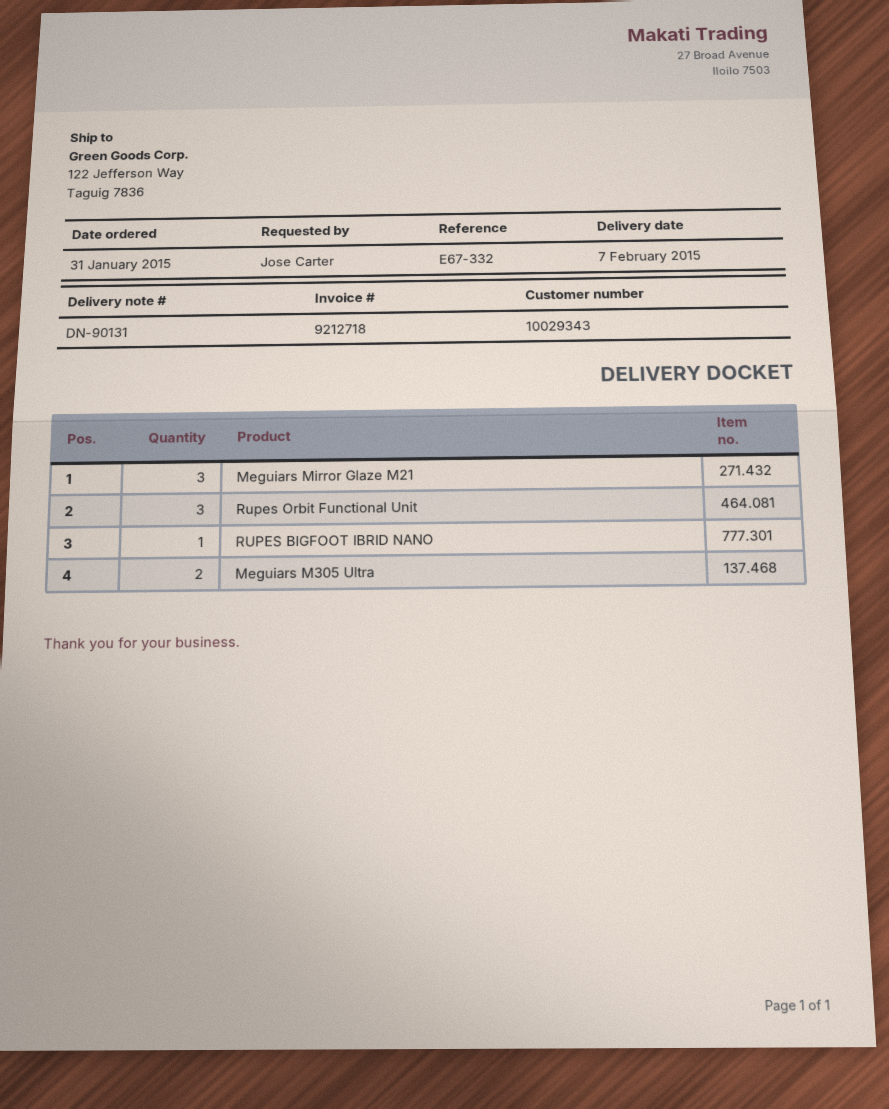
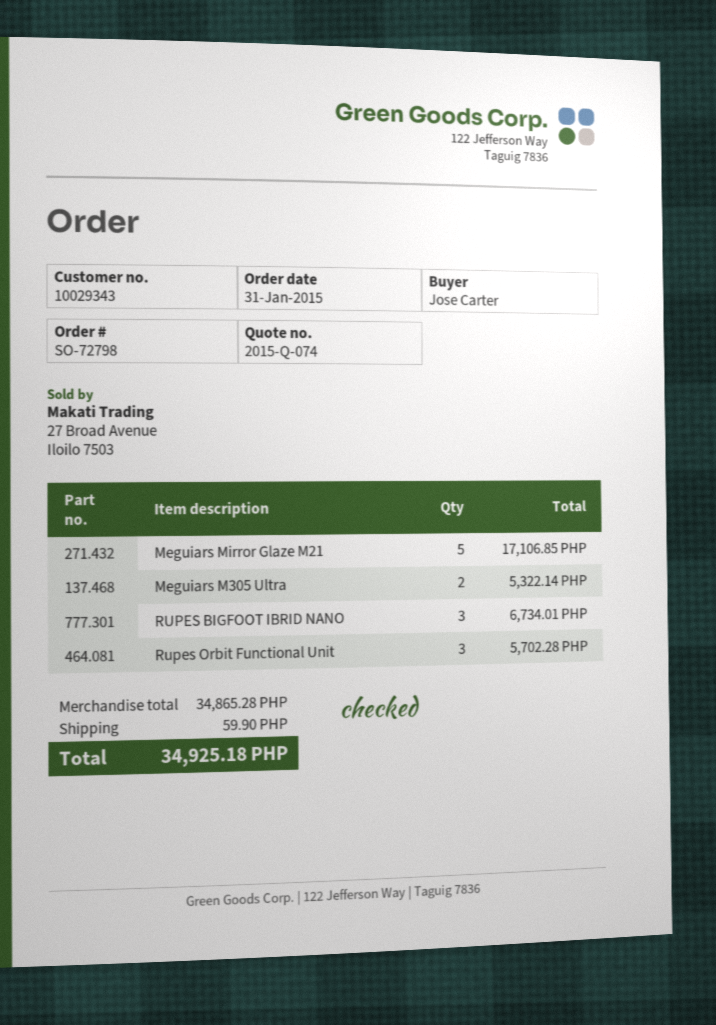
Meguiars Mirror Glaze M21: 3 -> 5
RUPES BIGFOOT IBRID NANO: 1 -> 3

